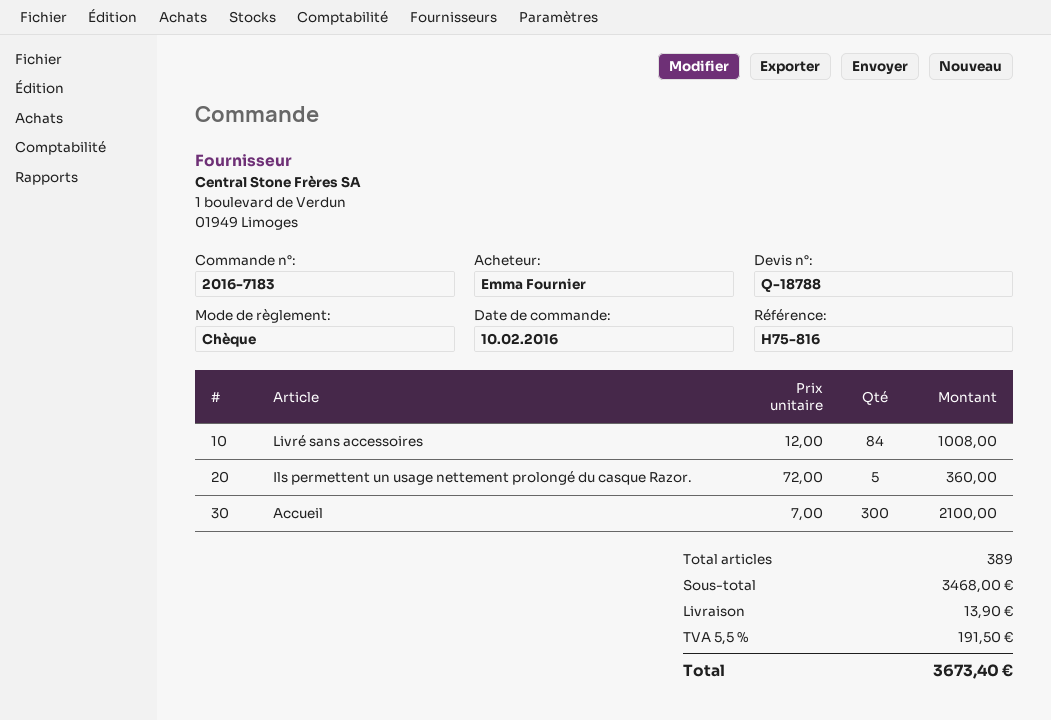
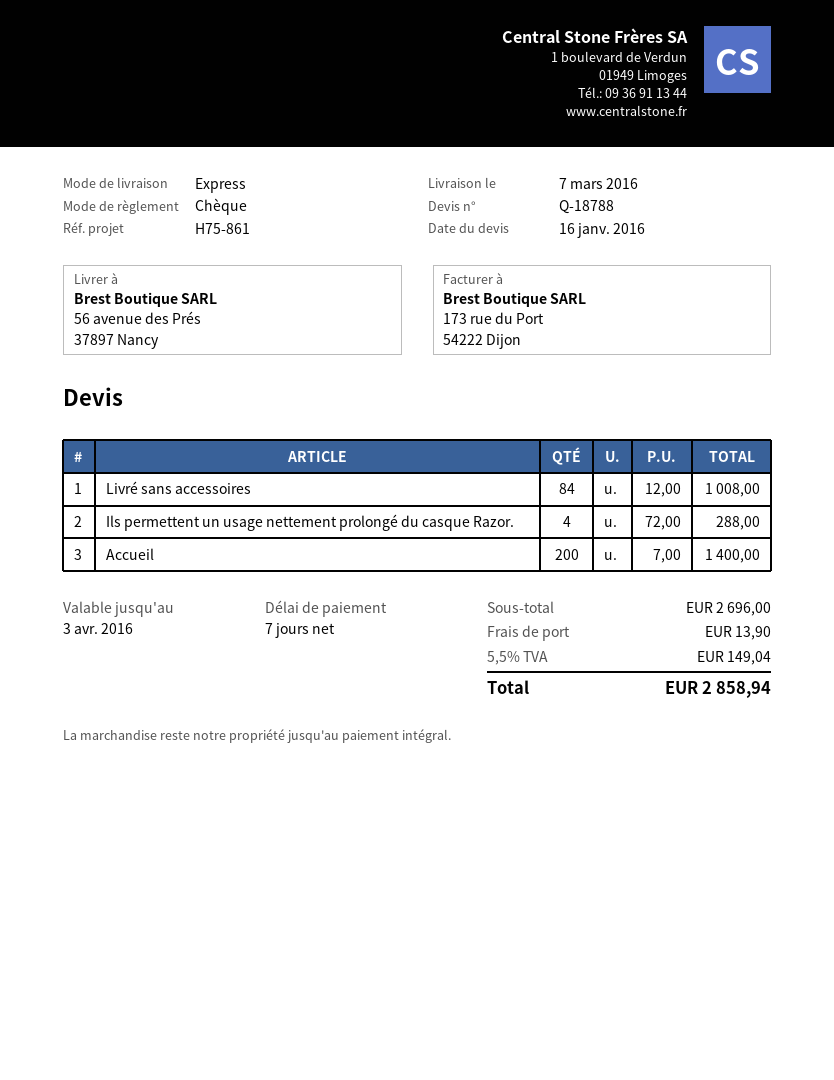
reference: H75-816 -> H75-861
Ils permettent un usage nettement prolongé du casque Razor.: 5 x 72.00 = 360.00 -> 4 x 72.00 = 288.00
Accueil: 300 x 7.00 = 2100.00 -> 200 x 7.00 = 1400.00
subtotal: 3468.00 -> 2696.00
tax: 5.5% = 191.50 -> 5.5% = 149.04
total: 3673.40 -> 2858.94

